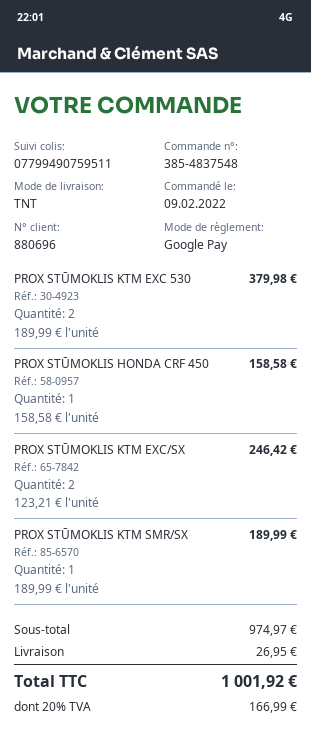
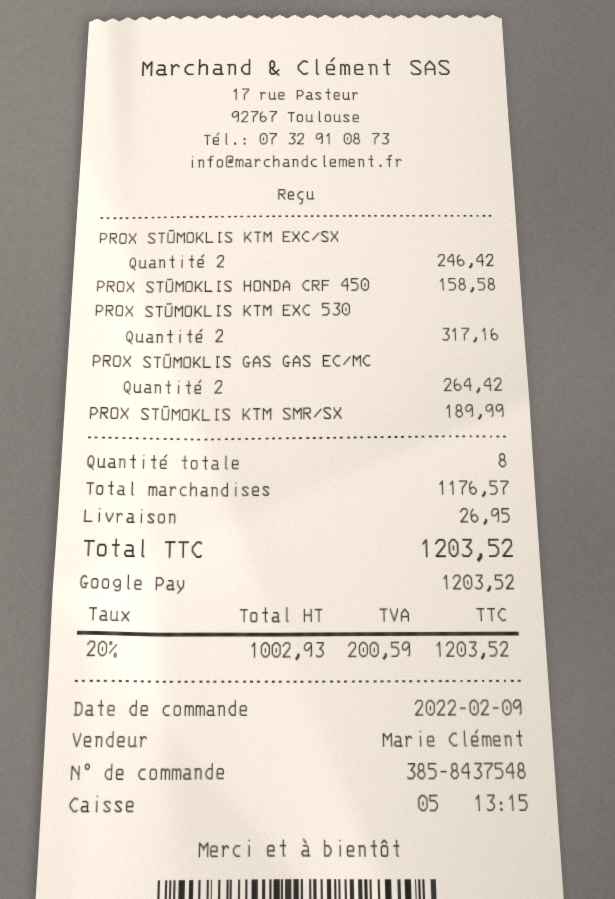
order number: 385-4837548 -> 385-8437548
PROX STŪMOKLIS KTM EXC 530: 2 for 379.98 -> 2 for 317.16
PROX STŪMOKLIS GAS GAS EC/MC: none -> 2 for 264.42
subtotal: 974.97 -> 1176.57
tax: 20% = 166.99 -> 20% = 200.59
total: 1001.92 -> 1203.52

